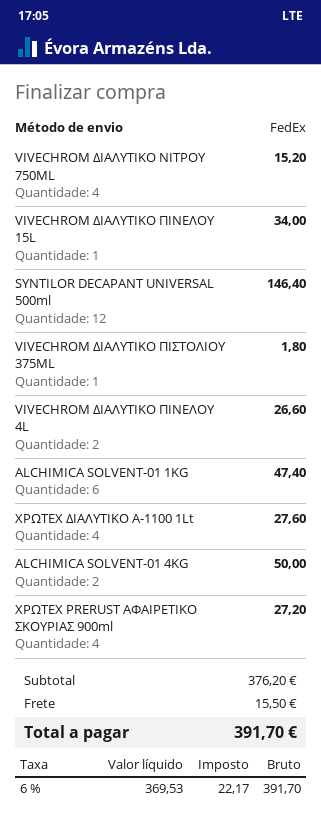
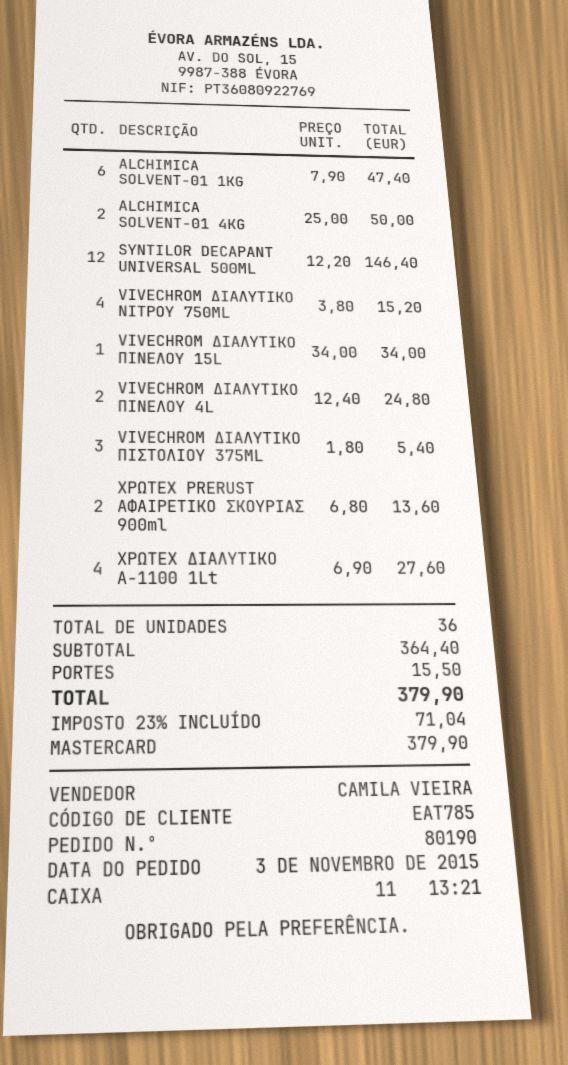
VIVECHROM ΔΙΑΛΥΤΙΚΟ ΠΙΣΤΟΛΙΟΥ 375ML: 1 for 1.80 -> 3 for 5.40
VIVECHROM ΔΙΑΛΥΤΙΚΟ ΠΙΝΕΛΟΥ 4L: 2 for 26.60 -> 2 for 24.80
ΧΡΩΤΕX PRERUST ΑΦΑΙΡΕΤΙΚΟ ΣΚΟΥΡΙΑΣ 900ml: 4 for 27.20 -> 2 for 13.60
subtotal: 376.20 -> 364.40
tax: 6% = 22.17 -> 23% = 71.04
total: 391.70 -> 379.90

